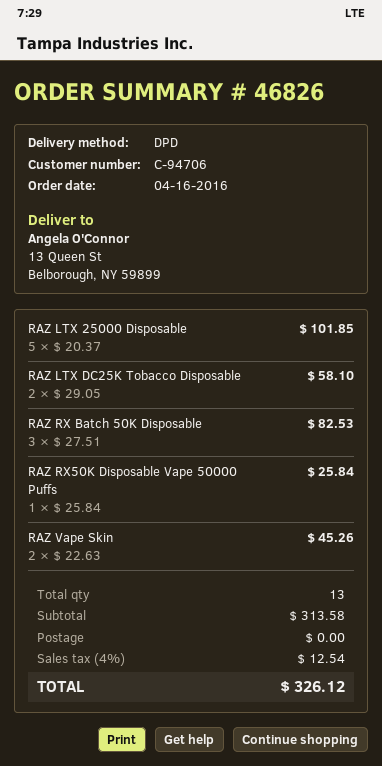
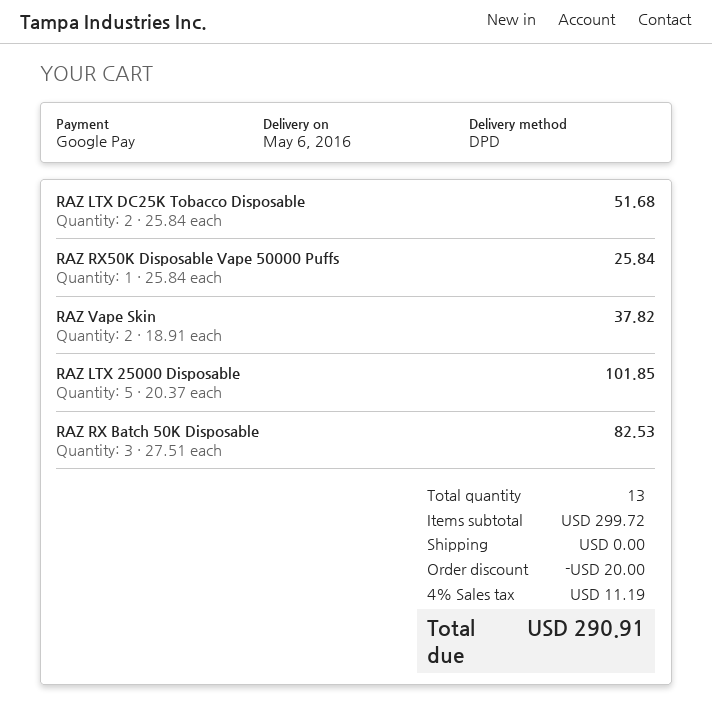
RAZ LTX DC25K Tobacco Disposable: 2 x 29.05 = 58.10 -> 2 x 25.84 = 51.68
RAZ Vape Skin: 2 x 22.63 = 45.26 -> 2 x 18.91 = 37.82
subtotal: 313.58 -> 299.72
discount: none -> 20.00
tax: 4% = 12.54 -> 4% = 11.19
total: 326.12 -> 290.91

